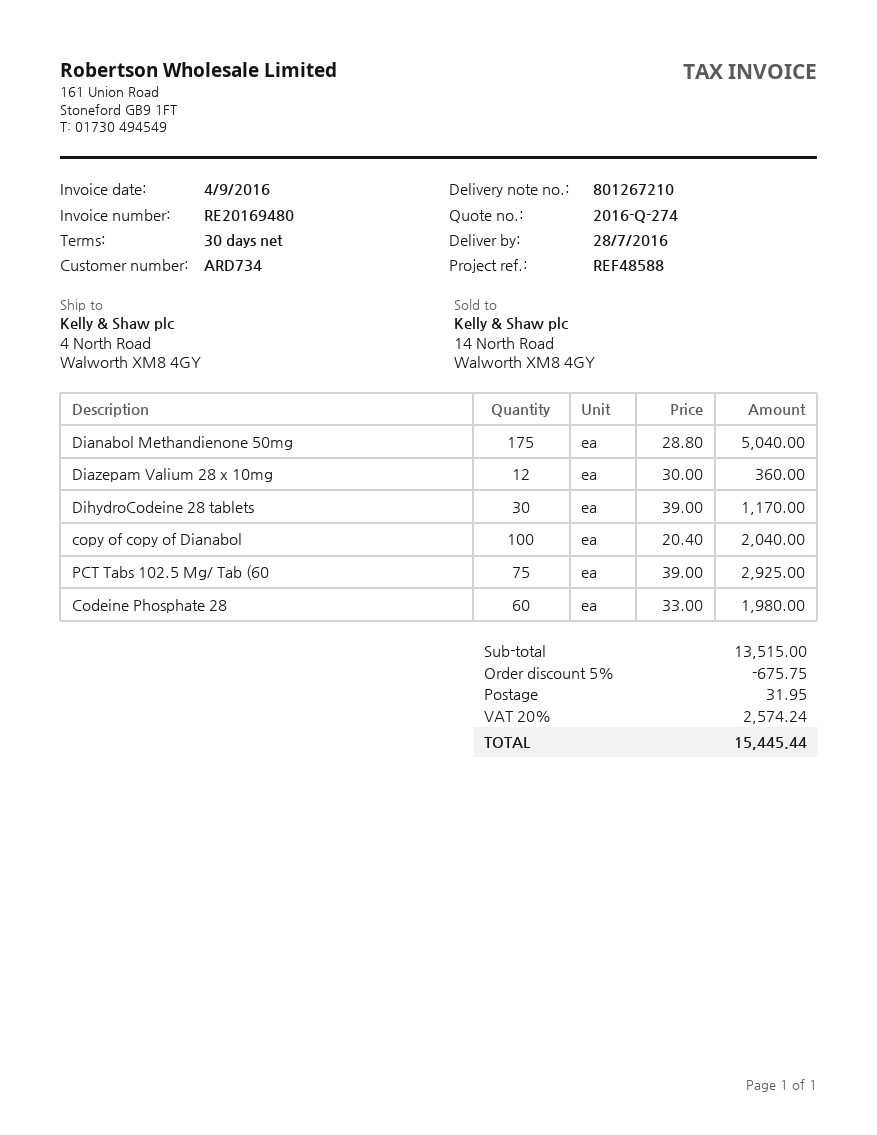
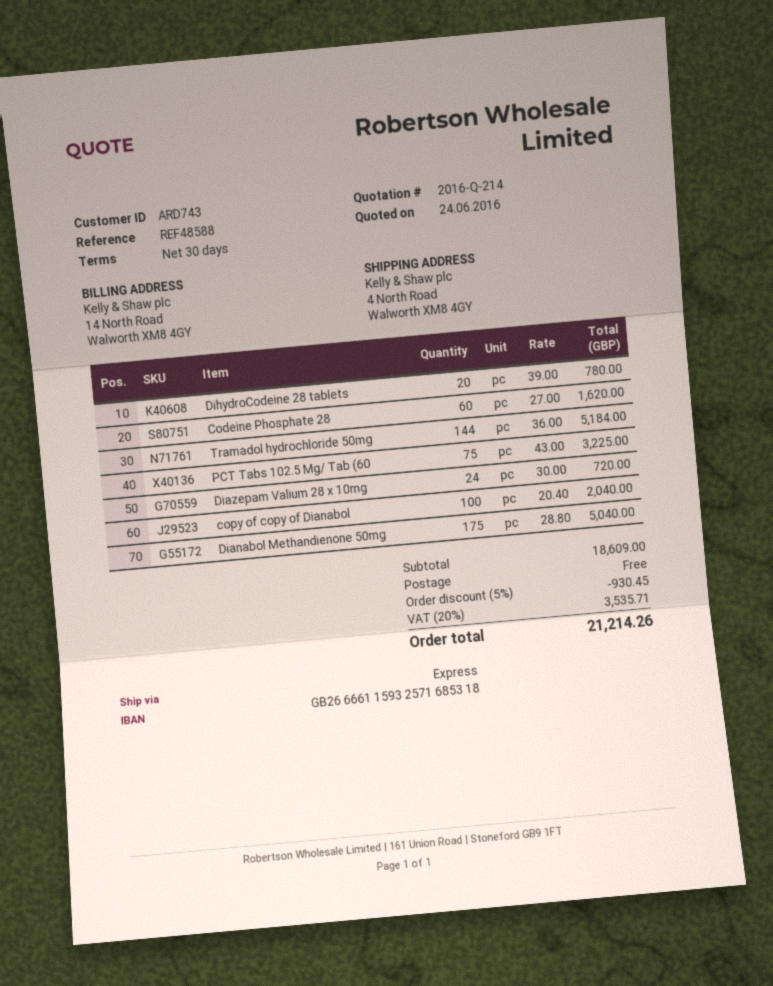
quote number: 2016-Q-274 -> 2016-Q-214
customer number: ARD734 -> ARD743
Diazepam Valium 28 x 10mg: 12 x 30.00 = 360.00 -> 24 x 30.00 = 720.00
DihydroCodeine 28 tablets: 30 x 39.00 = 1170.00 -> 20 x 39.00 = 780.00
PCT Tabs 102.5 Mg/ Tab (60: 75 x 39.00 = 2925.00 -> 75 x 43.00 = 3225.00
Codeine Phosphate 28: 60 x 33.00 = 1980.00 -> 60 x 27.00 = 1620.00
Tramadol hydrochloride 50mg: none -> 144 x 36.00 = 5184.00
subtotal: 13515.00 -> 18609.00
discount: 5% = 675.75 -> 5% = 930.45
shipping: 31.95 -> 0.00
tax: 20% = 2574.24 -> 20% = 3535.71
total: 15445.44 -> 21214.26

